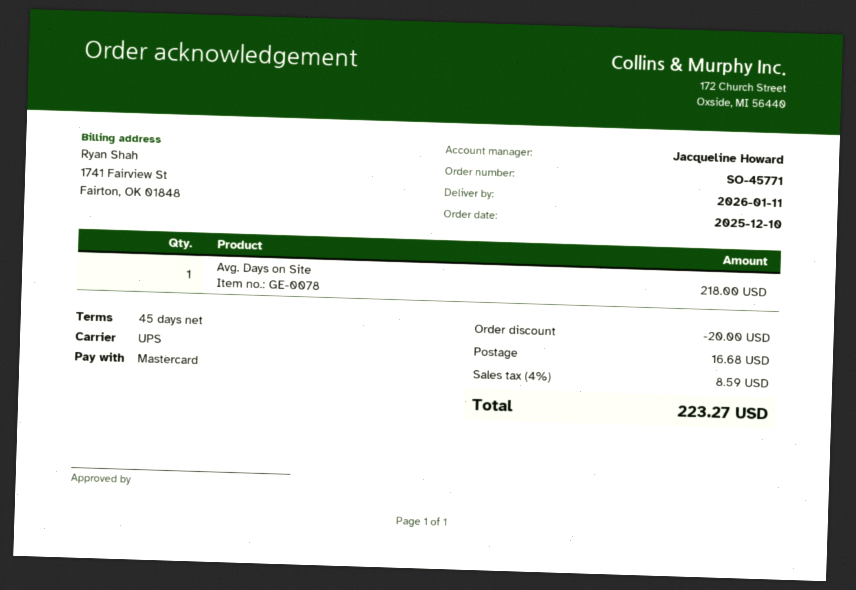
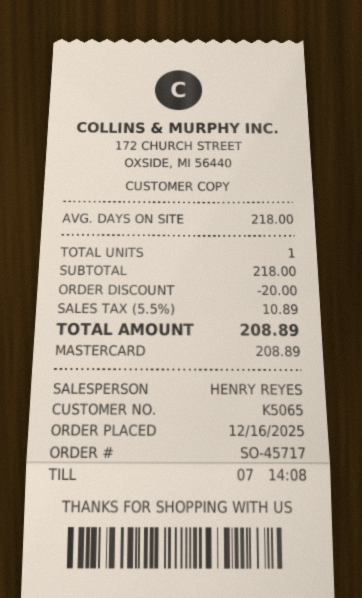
order number: SO-45771 -> SO-45717
order date: 2025-12-10 -> 2025-12-16
sales rep: Jacqueline Howard -> HENRY REYES
shipping: 16.68 -> none
tax: 4% = 8.59 -> 5.5% = 10.89
total: 223.27 -> 208.89

